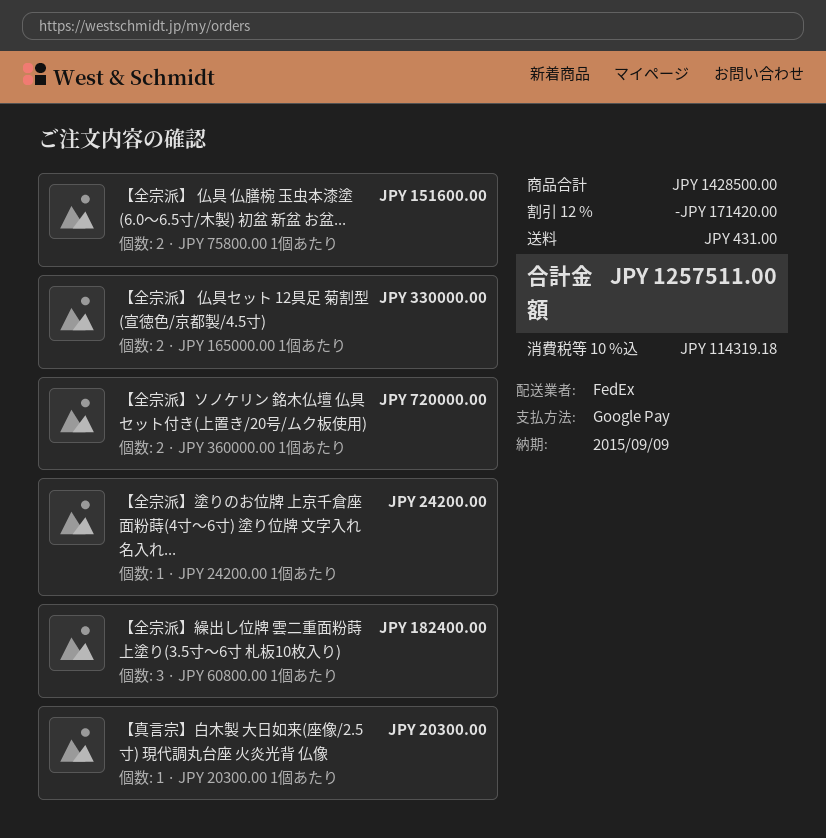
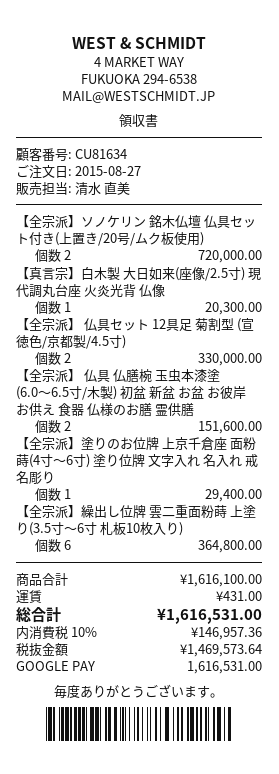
【全宗派】塗りのお位牌 上京千倉座 面粉蒔(4寸〜6寸) 塗り位牌 文字入れ 名入れ...: 1 for 24200.00 -> 1 for 29400.00
【全宗派】繰出し位牌 雲二重面粉蒔 上塗り(3.5寸〜6寸 札板10枚入り): 3 for 182400.00 -> 6 for 364800.00
subtotal: 1428500.00 -> 1616100.00
discount: 12% = 171420.00 -> none
tax: 10% = 114319.18 -> 10% = 146957.36
total: 1257511.00 -> 1616531.00

